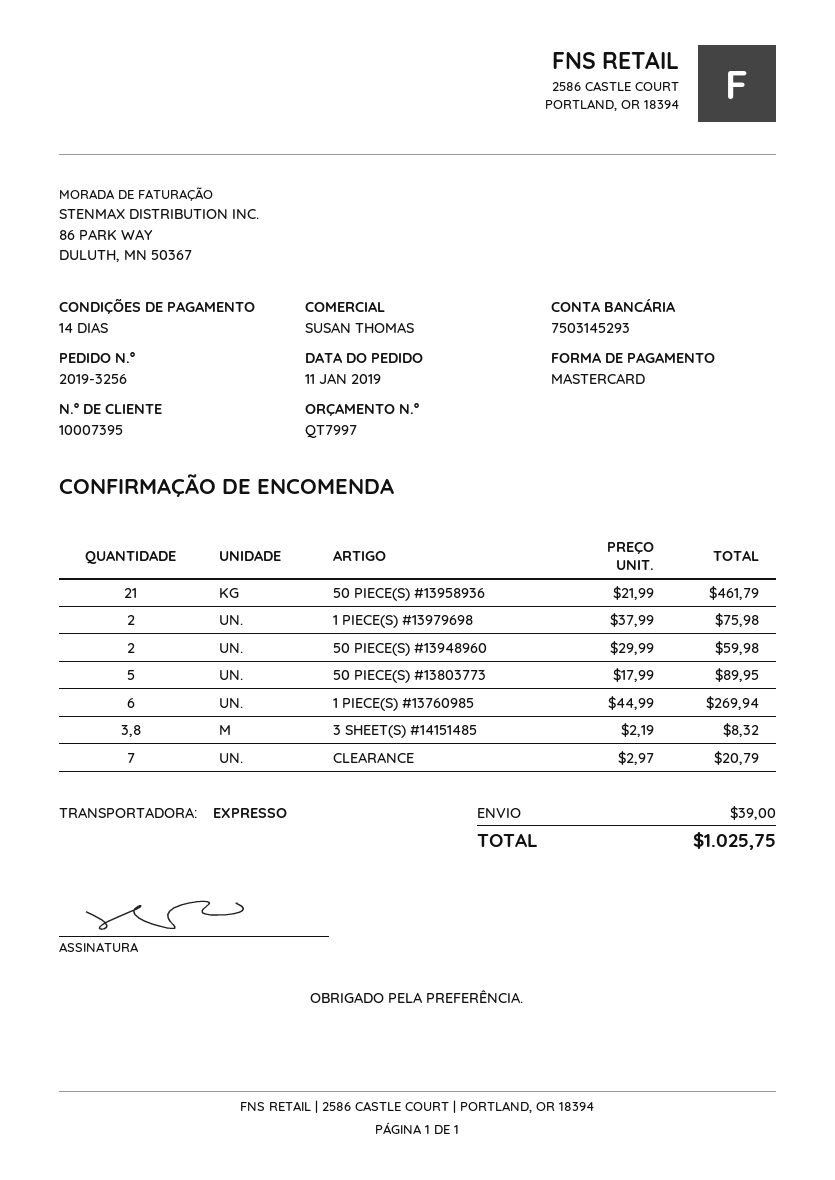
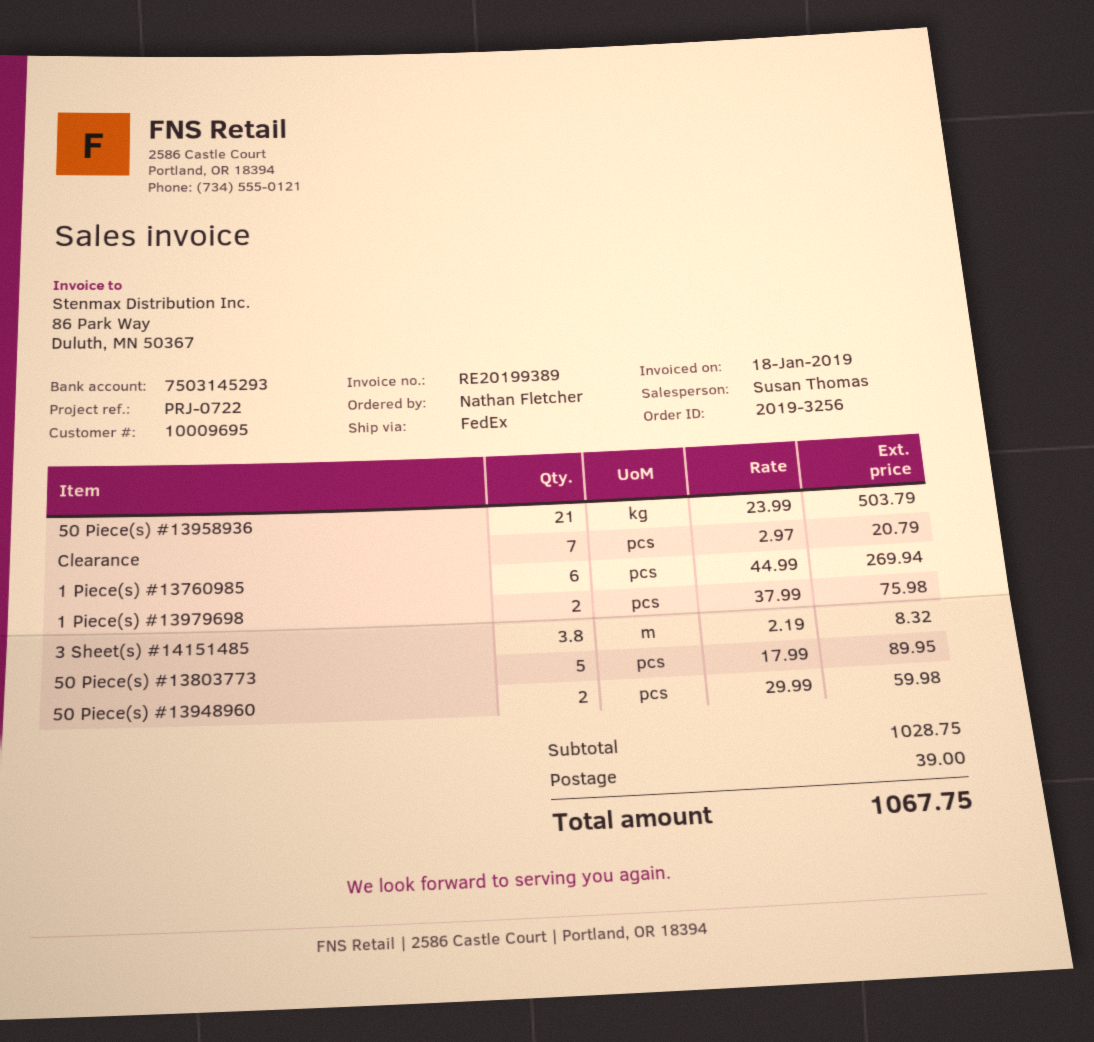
customer number: 10007395 -> 10009695
shipping method: express -> FedEx
50 PIECE(S) #13958936: 21 x 21.99 = 461.79 -> 21 x 23.99 = 503.79
total: 1025.75 -> 1067.75

